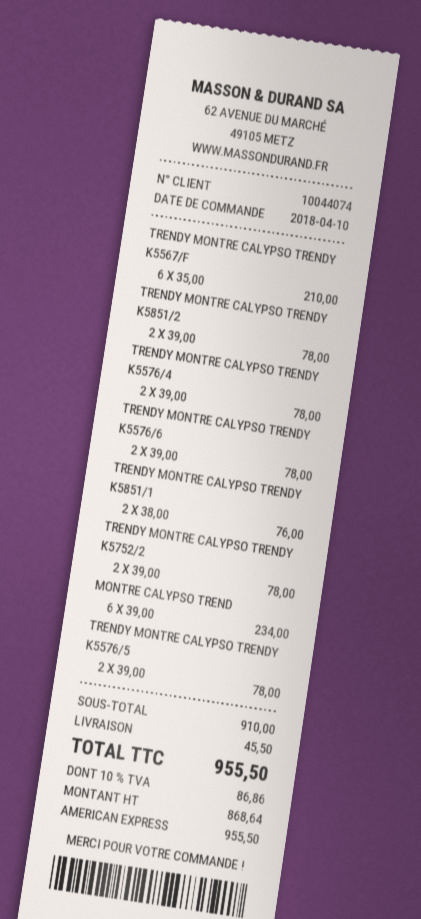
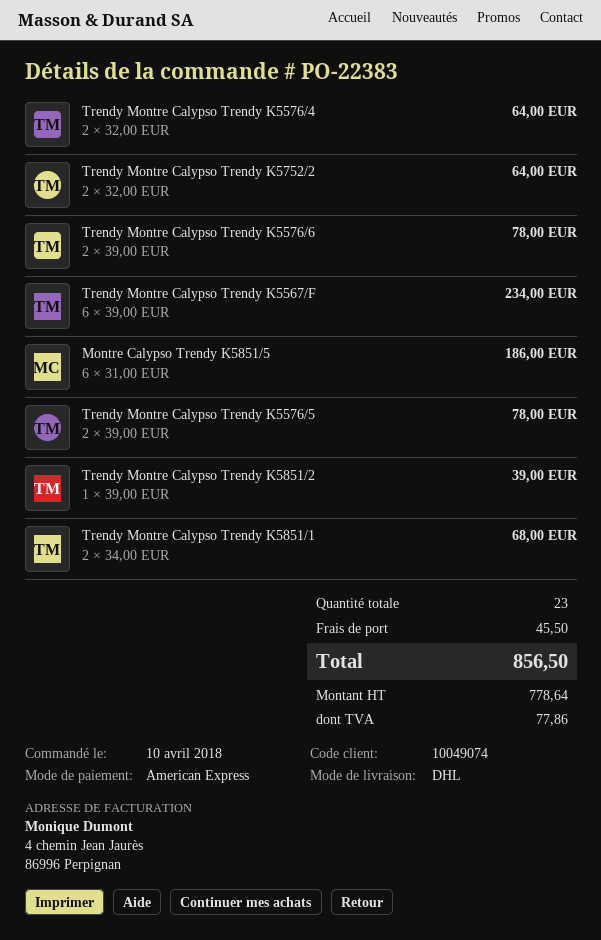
customer number: 10044074 -> 10049074
TRENDY MONTRE CALYPSO TRENDY K5567/F: 6 x 35.00 = 210.00 -> 6 x 39.00 = 234.00
TRENDY MONTRE CALYPSO TRENDY K5851/2: 2 x 39.00 = 78.00 -> 1 x 39.00 = 39.00
TRENDY MONTRE CALYPSO TRENDY K5576/4: 2 x 39.00 = 78.00 -> 2 x 32.00 = 64.00
TRENDY MONTRE CALYPSO TRENDY K5851/1: 2 x 38.00 = 76.00 -> 2 x 34.00 = 68.00
TRENDY MONTRE CALYPSO TRENDY K5752/2: 2 x 39.00 = 78.00 -> 2 x 32.00 = 64.00
MONTRE CALYPSO TREND: 6 x 39.00 = 234.00 -> 6 x 31.00 = 186.00
net: 868.64 -> 778.64
tax: 86.86 -> 77.86
total: 955.50 -> 856.50

